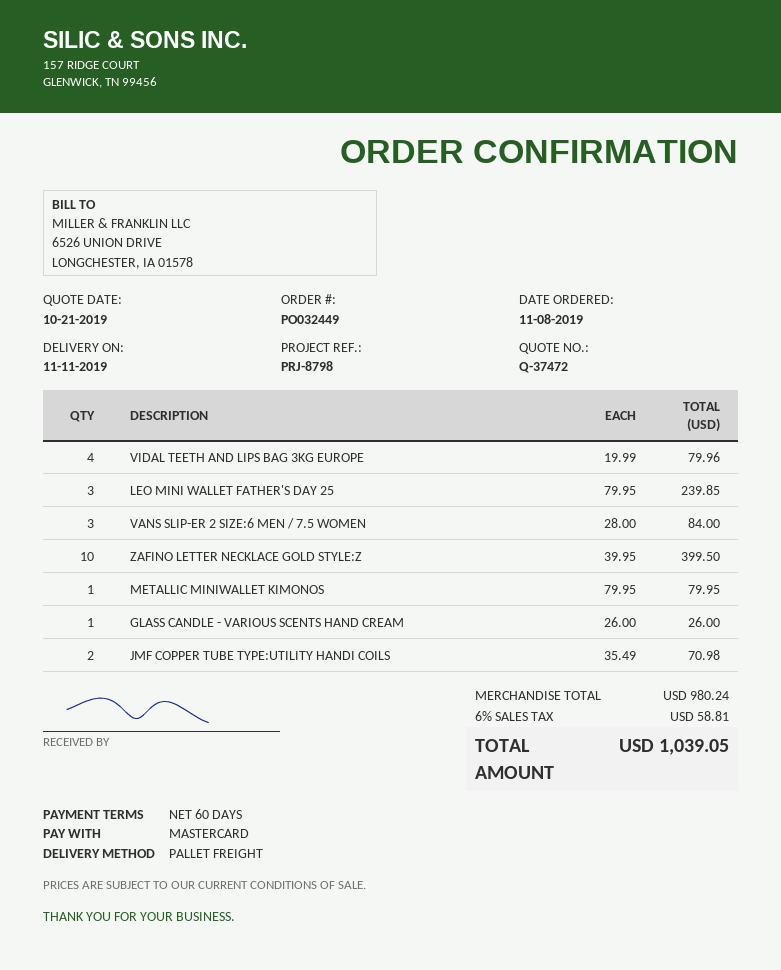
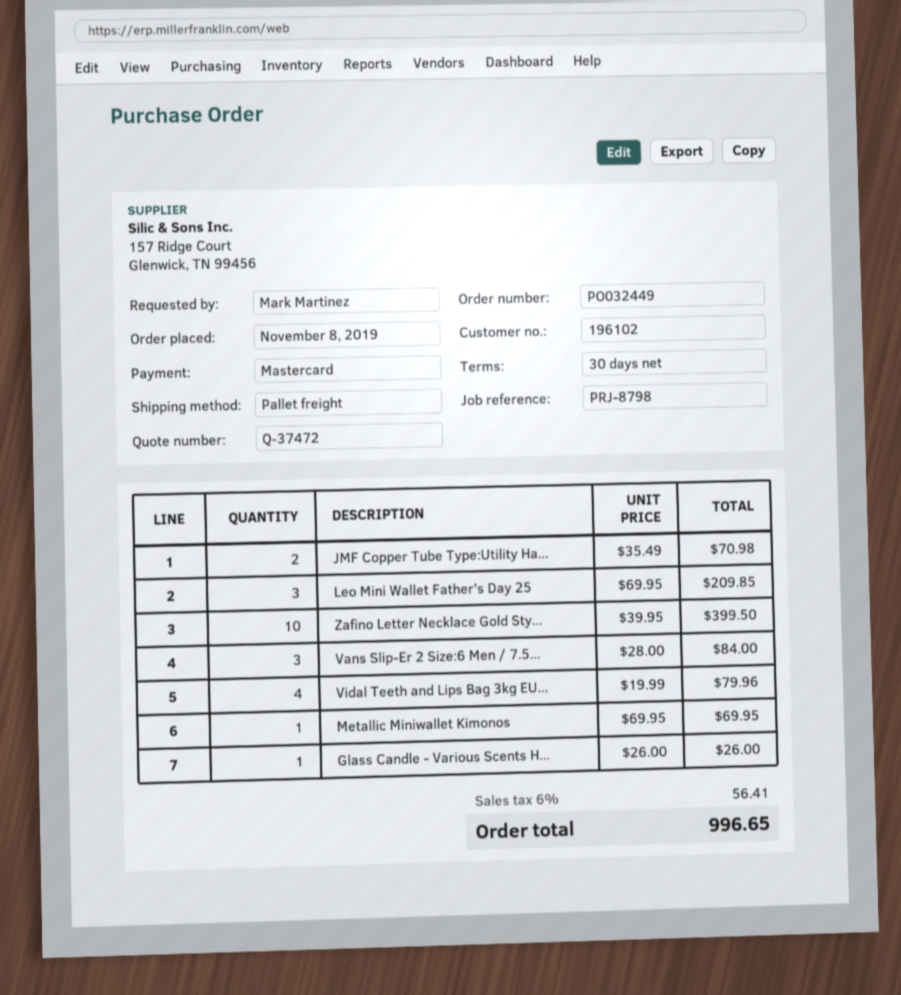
payment terms: 60 days -> 30 days
LEO MINI WALLET FATHER'S DAY 25: 3 x 79.95 = 239.85 -> 3 x 69.95 = 209.85
METALLIC MINIWALLET KIMONOS: 1 x 79.95 = 79.95 -> 1 x 69.95 = 69.95
tax: 6% = 58.81 -> 6% = 56.41
total: 1039.05 -> 996.65

